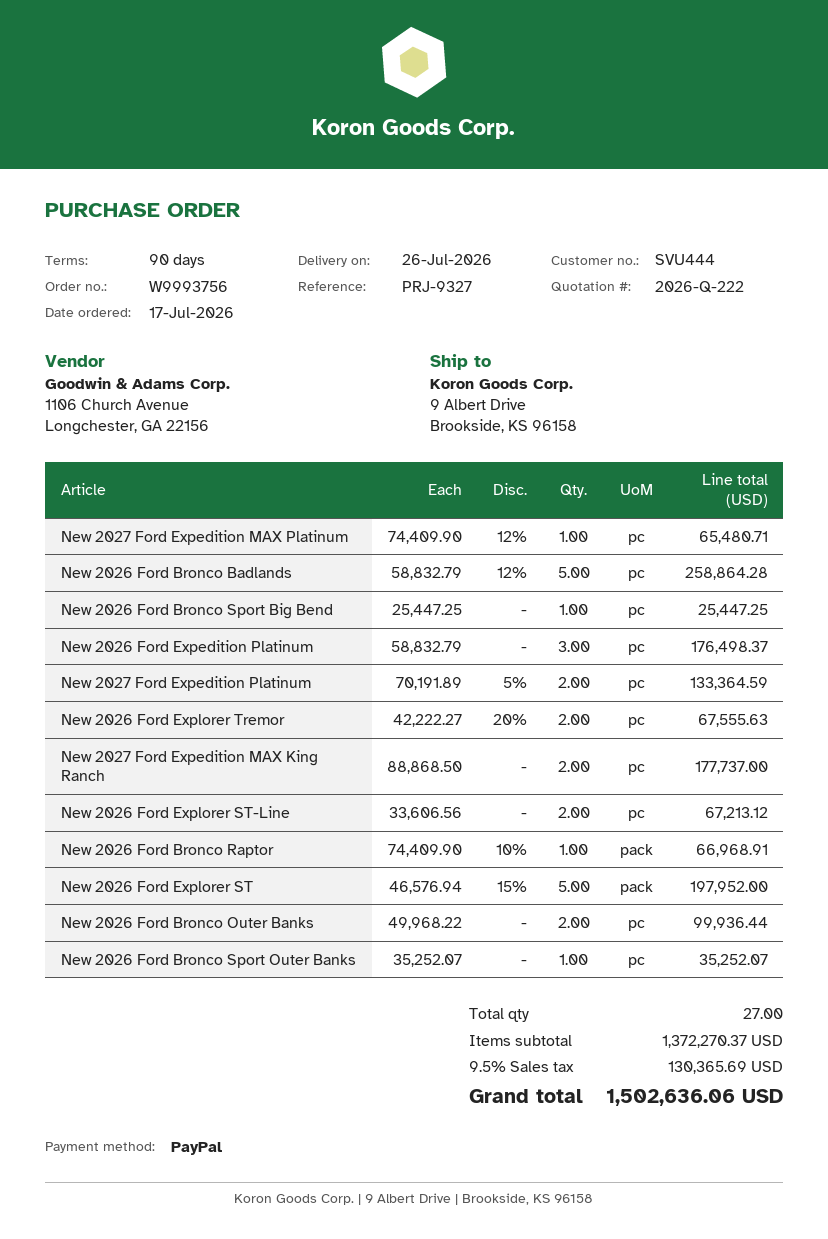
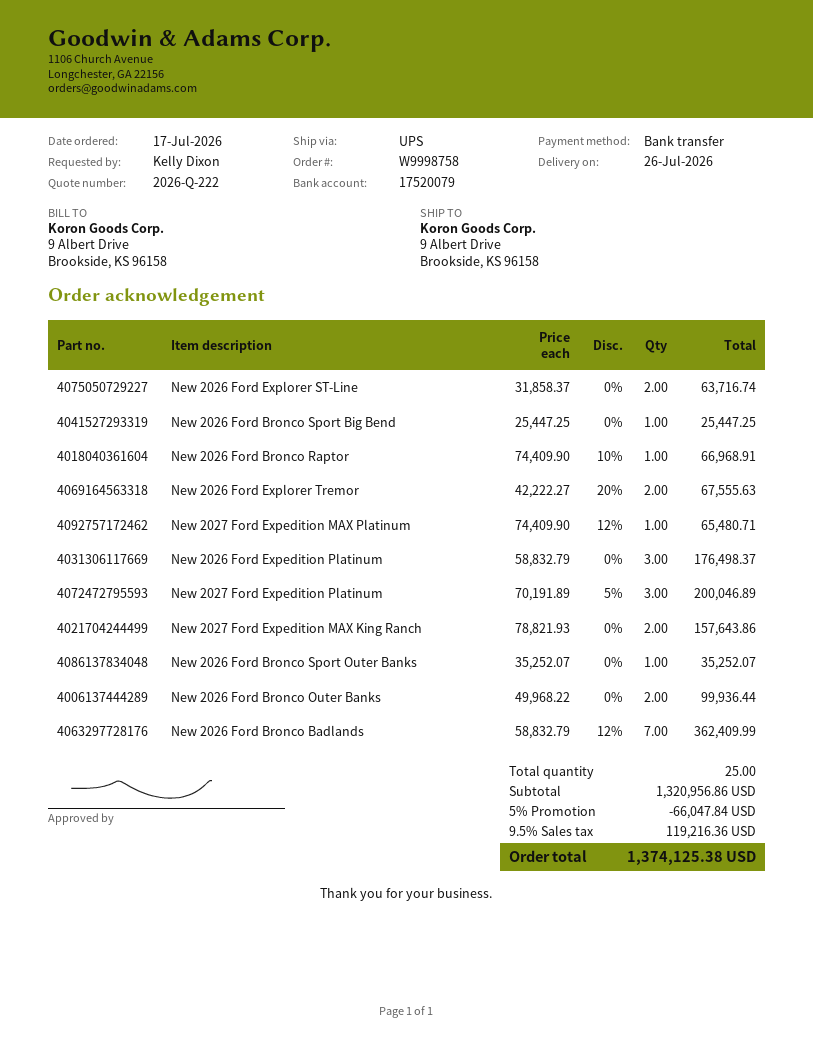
order number: W9993756 -> W9998758
payment method: PayPal -> bank transfer
New 2026 Ford Bronco Badlands: 5 x 58832.79 - 12% = 258864.28 -> 7 x 58832.79 - 12% = 362409.99
New 2027 Ford Expedition Platinum: 2 x 70191.89 - 5% = 133364.59 -> 3 x 70191.89 - 5% = 200046.89
New 2027 Ford Expedition MAX King Ranch: 2 x 88868.50 = 177737.00 -> 2 x 78821.93 = 157643.86
New 2026 Ford Explorer ST-Line: 2 x 33606.56 = 67213.12 -> 2 x 31858.37 = 63716.74
New 2026 Ford Explorer ST: 5 x 46576.94 - 15% = 197952.00 -> none
total quantity: 27 -> 25
subtotal: 1372270.37 -> 1320956.86
discount: none -> 5% = 66047.84
tax: 9.5% = 130365.69 -> 9.5% = 119216.36
total: 1502636.06 -> 1374125.38

